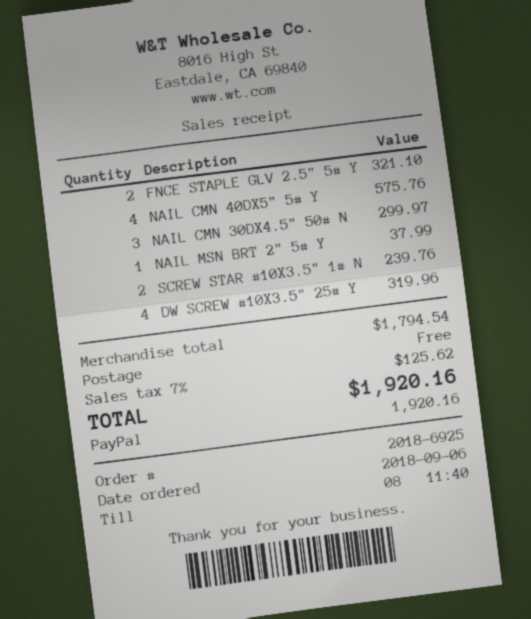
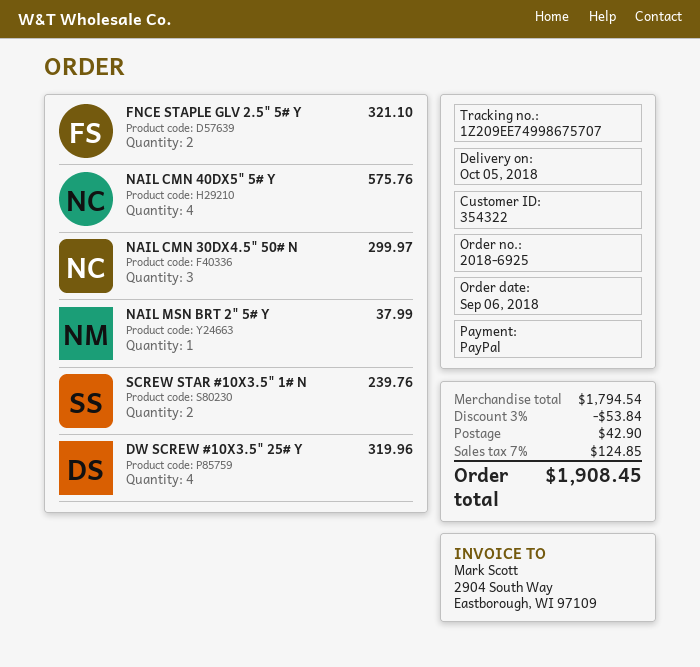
discount: none -> 3% = 53.84
shipping: 0.00 -> 42.90
tax: 7% = 125.62 -> 7% = 124.85
total: 1920.16 -> 1908.45

